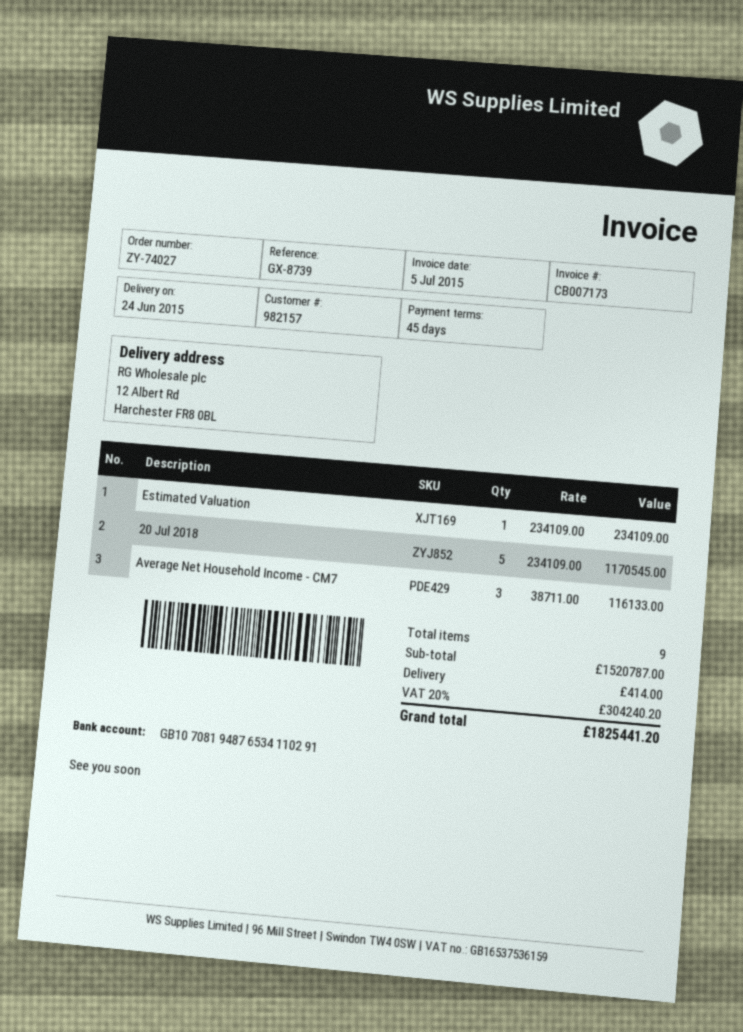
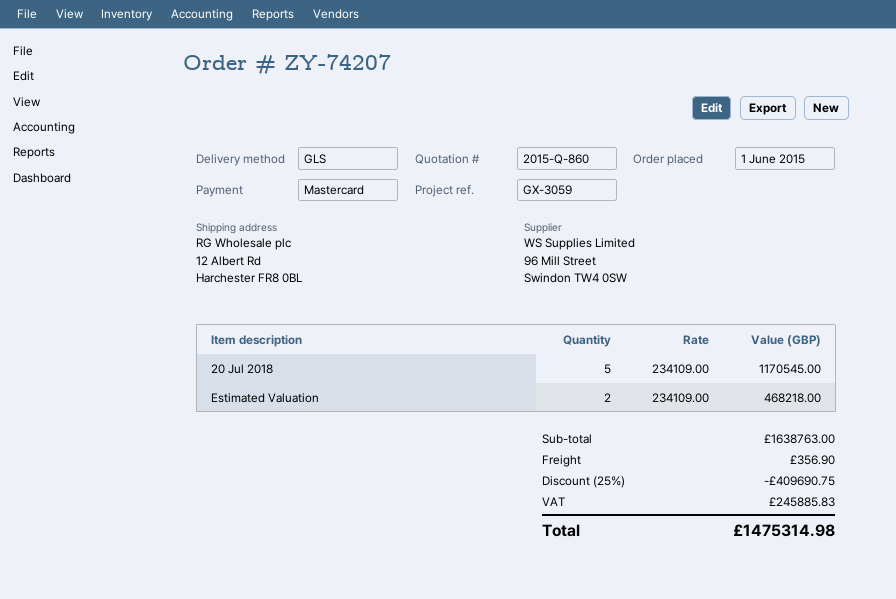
order number: ZY-74027 -> ZY-74207
reference: GX-8739 -> GX-3059
Estimated Valuation: 1 x 234109.00 = 234109.00 -> 2 x 234109.00 = 468218.00
Average Net Household Income - CM7: 3 x 38711.00 = 116133.00 -> none
subtotal: 1520787.00 -> 1638763.00
discount: none -> 25% = 409690.75
shipping: 414.00 -> 356.90
tax: 304240.20 -> 245885.83
total: 1825441.20 -> 1475314.98

